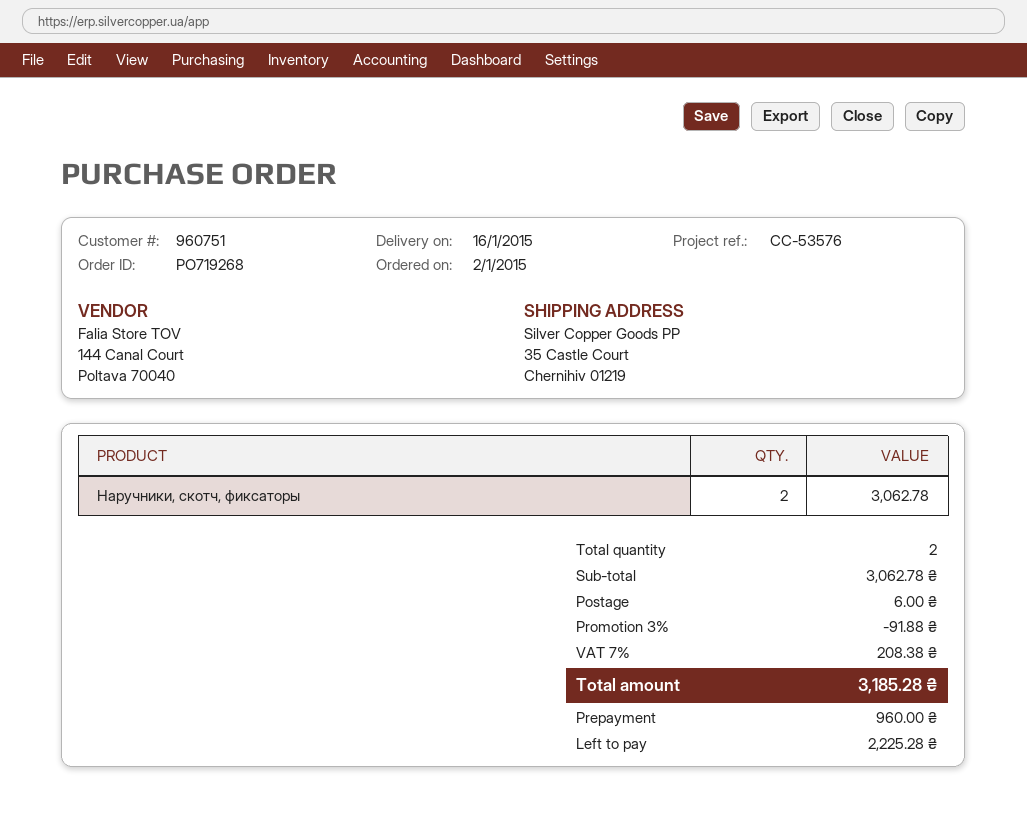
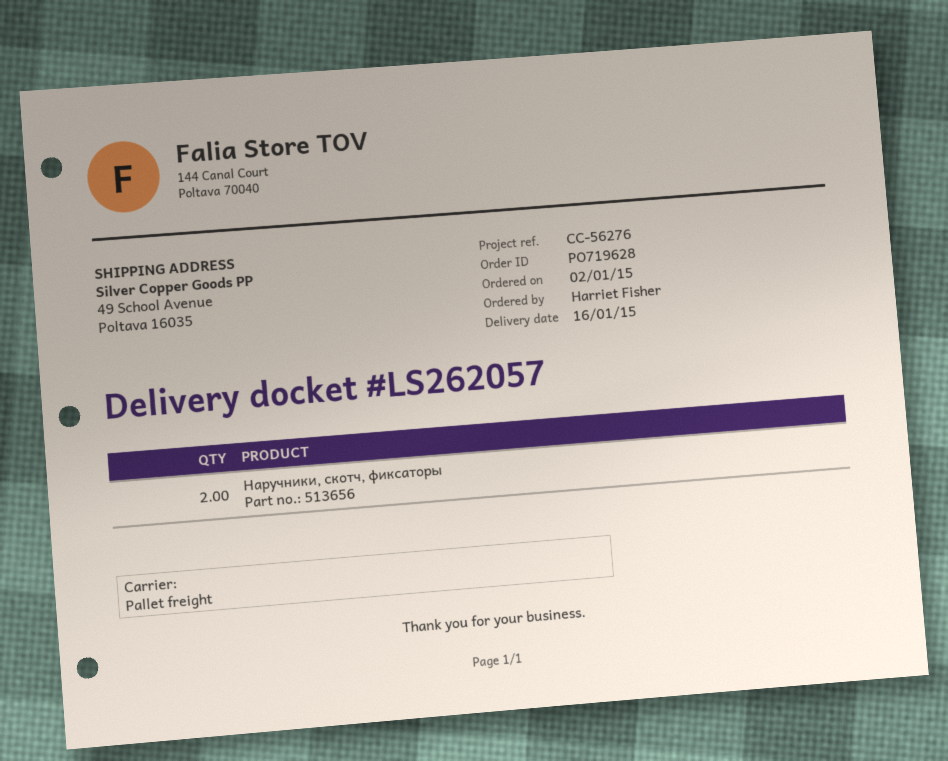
order number: PO719268 -> PO719628
reference: CC-53576 -> CC-56276
ship to: 35 Castle Court, Chernihiv 01219 -> 49 School Avenue, Poltava 16035

